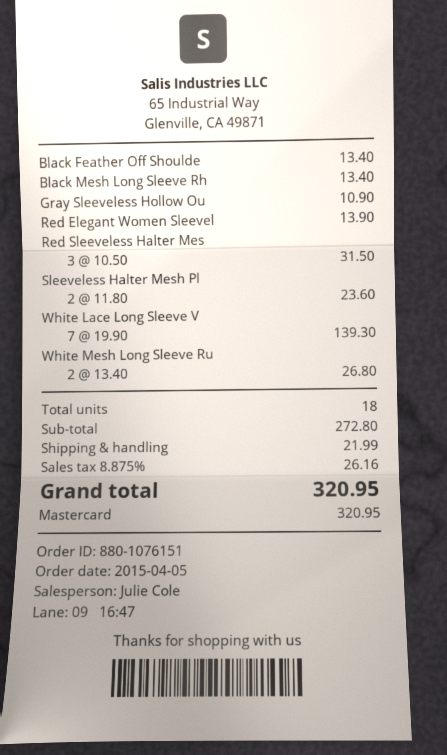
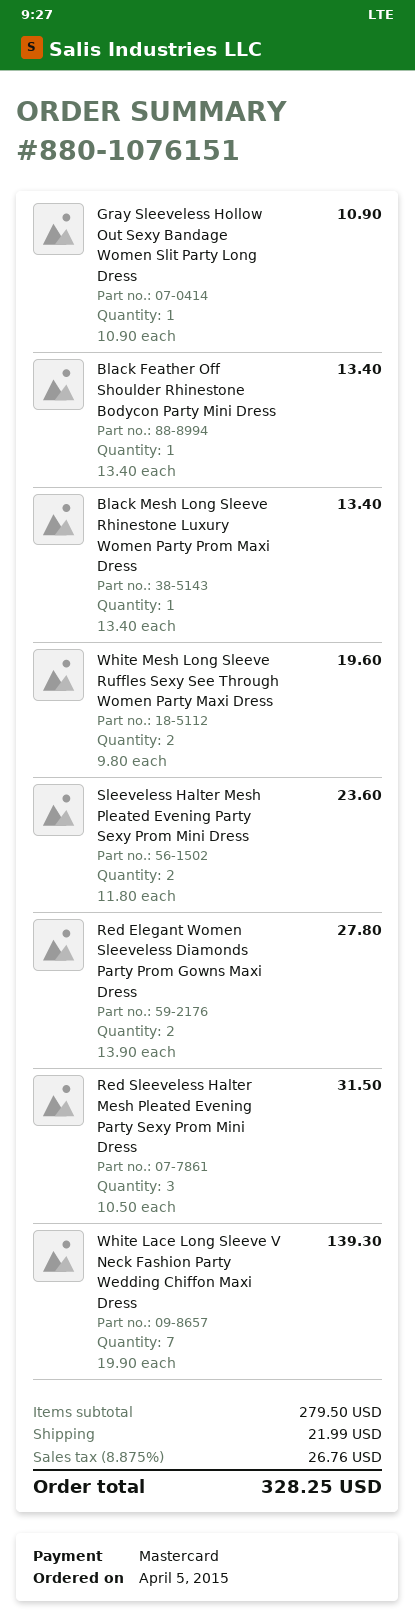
Red Elegant Women Sleevel: 1 x 13.90 = 13.90 -> 2 x 13.90 = 27.80
White Mesh Long Sleeve Ru: 2 x 13.40 = 26.80 -> 2 x 9.80 = 19.60
subtotal: 272.80 -> 279.50
tax: 8.875% = 26.16 -> 8.875% = 26.76
total: 320.95 -> 328.25

